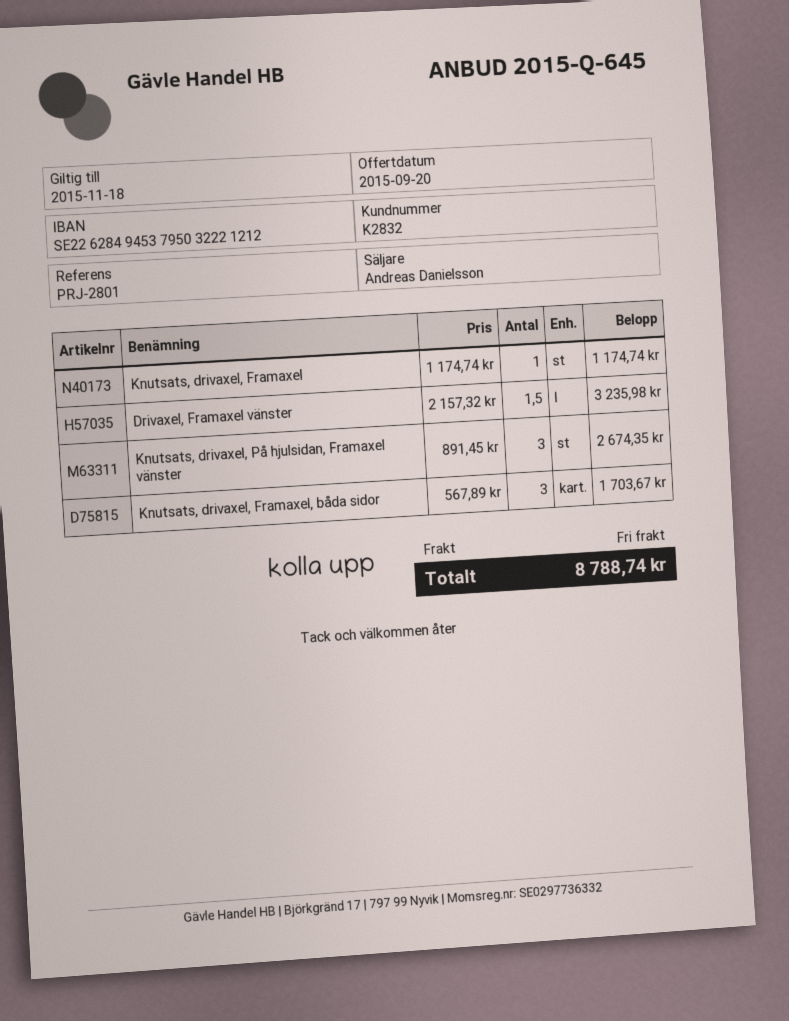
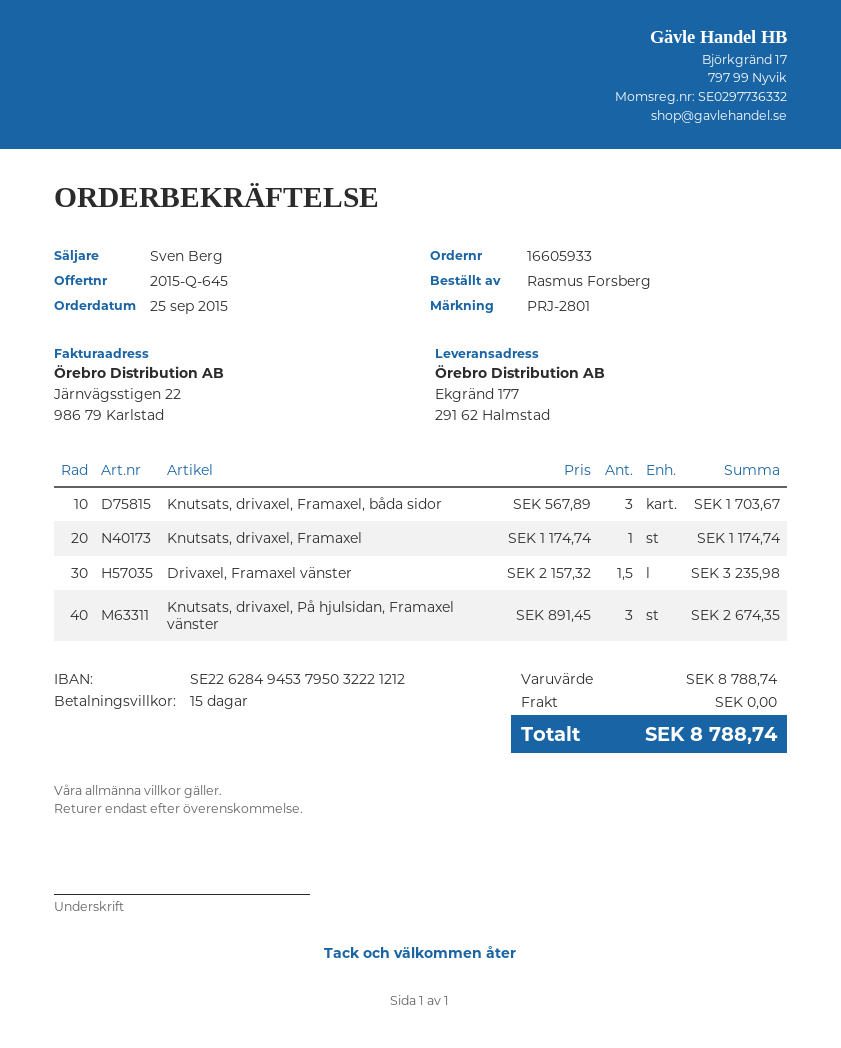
sales rep: Andreas Danielsson -> Sven Berg

